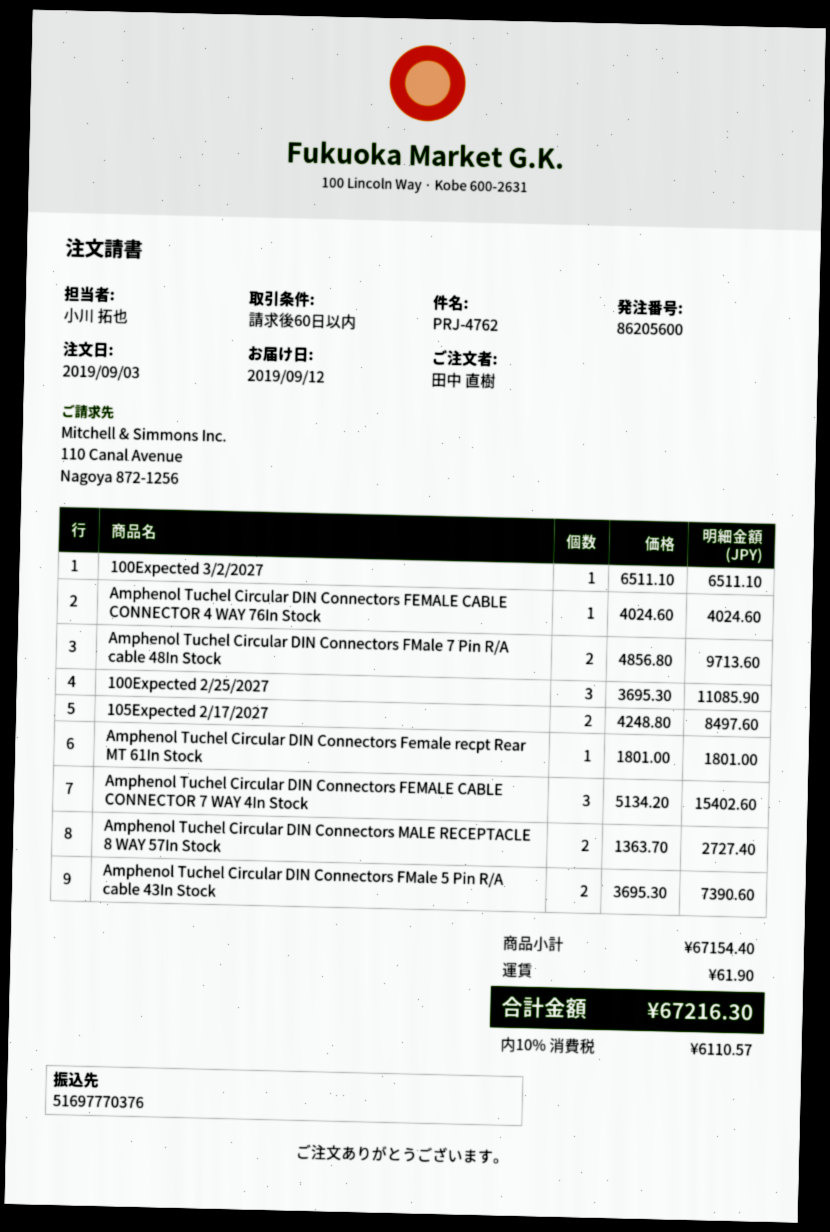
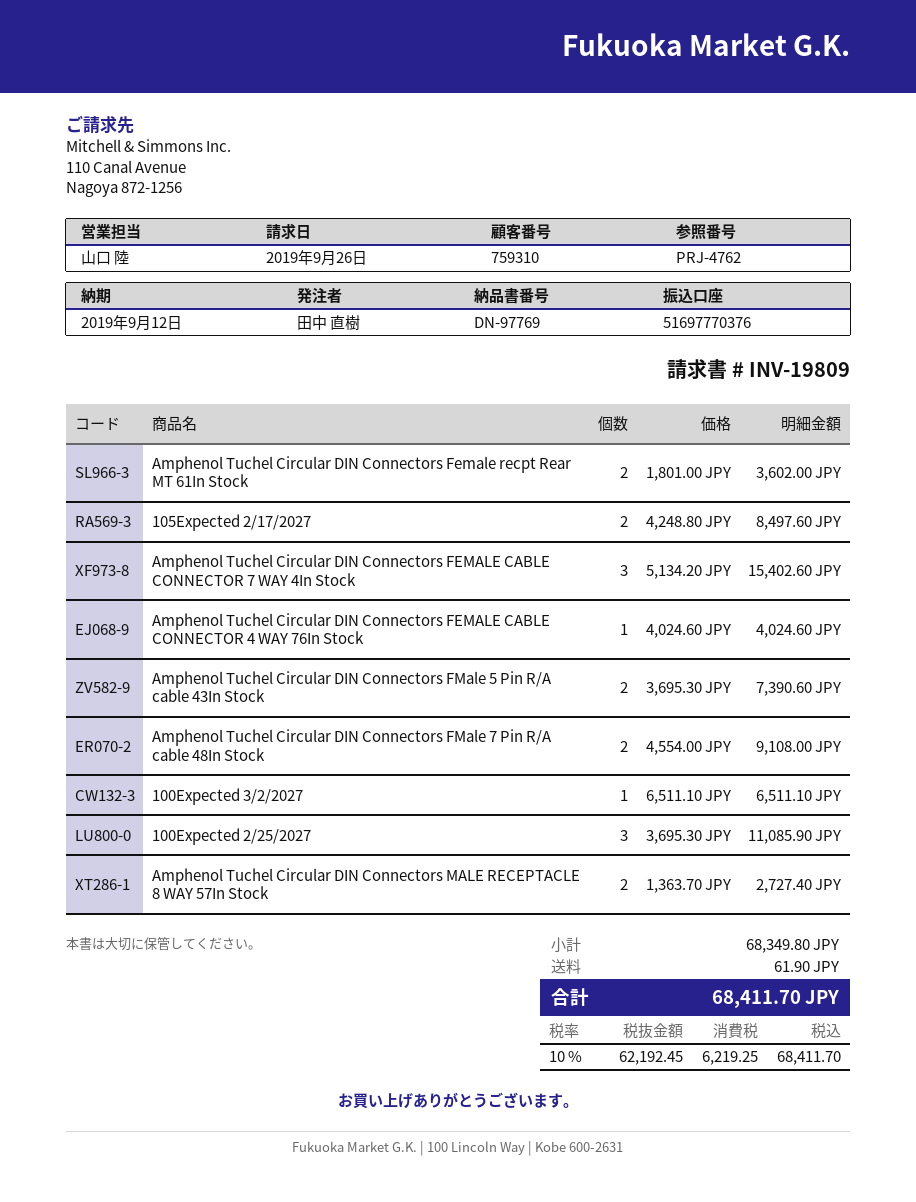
sales rep: 小川 拓也 -> 山口 陸
Amphenol Tuchel Circular DIN Connectors FMale 7 Pin R/A cable 48In Stock: 2 x 4856.80 = 9713.60 -> 2 x 4554.00 = 9108.00
Amphenol Tuchel Circular DIN Connectors Female recpt Rear MT 61In Stock: 1 x 1801.00 = 1801.00 -> 2 x 1801.00 = 3602.00
subtotal: 67154.40 -> 68349.80
tax: 10% = 6110.57 -> 10% = 6219.25
total: 67216.30 -> 68411.70

